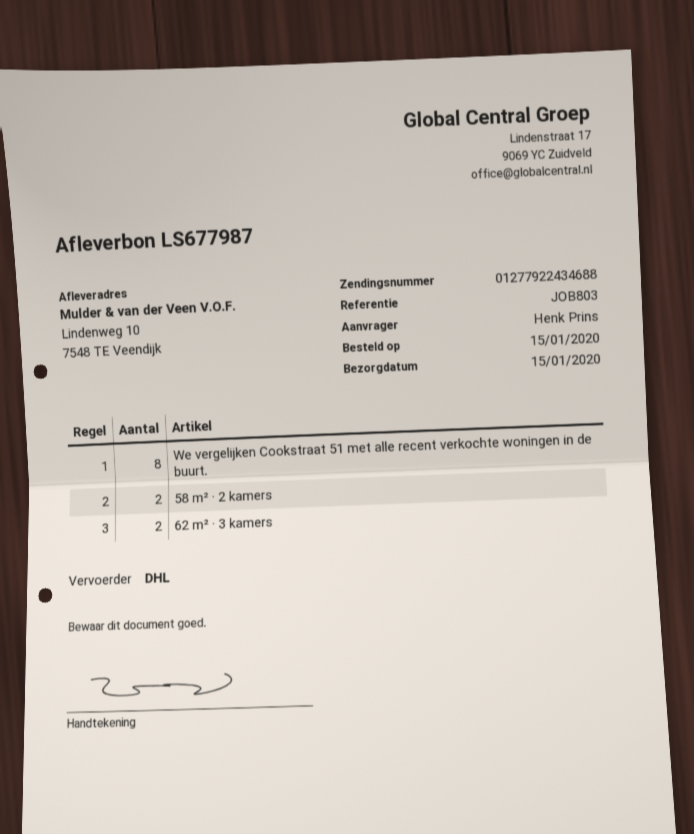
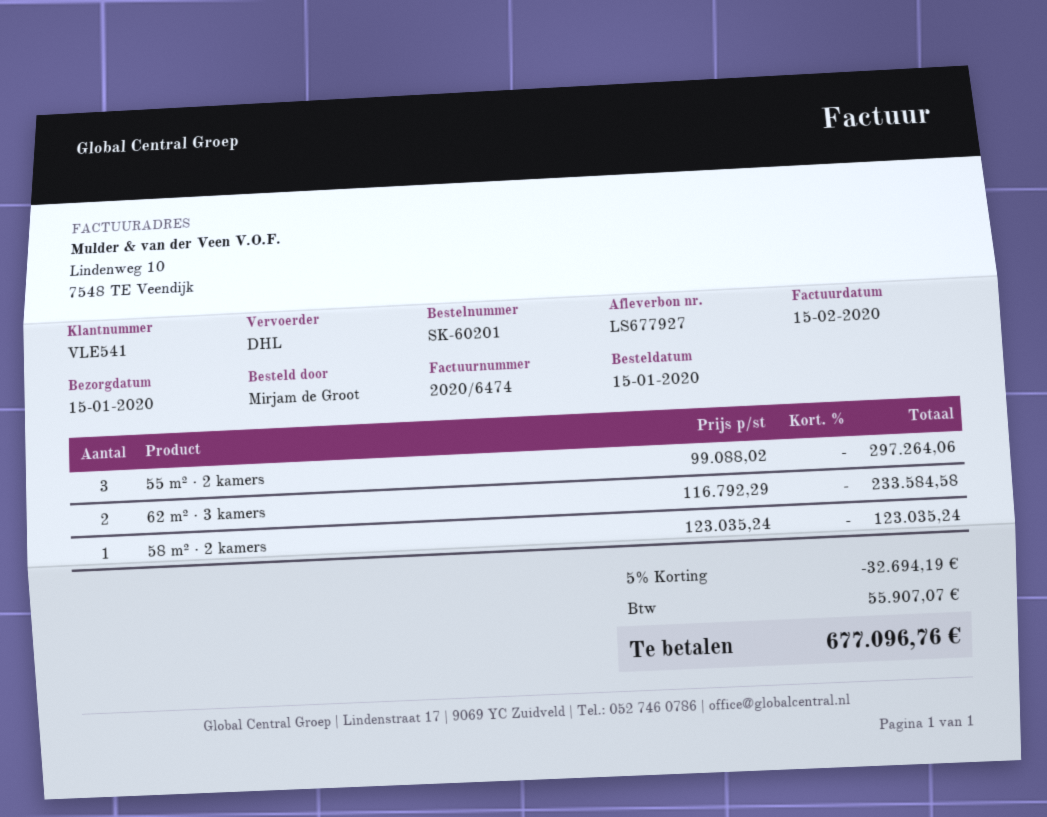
delivery note number: LS677987 -> LS677927
ordered by: Henk Prins -> Mirjam de Groot
We vergelijken Cookstraat 51 met alle recent verkochte woningen in de buurt.: 8 -> none
58 m² · 2 kamers: 2 -> 1
55 m² · 2 kamers: none -> 3

